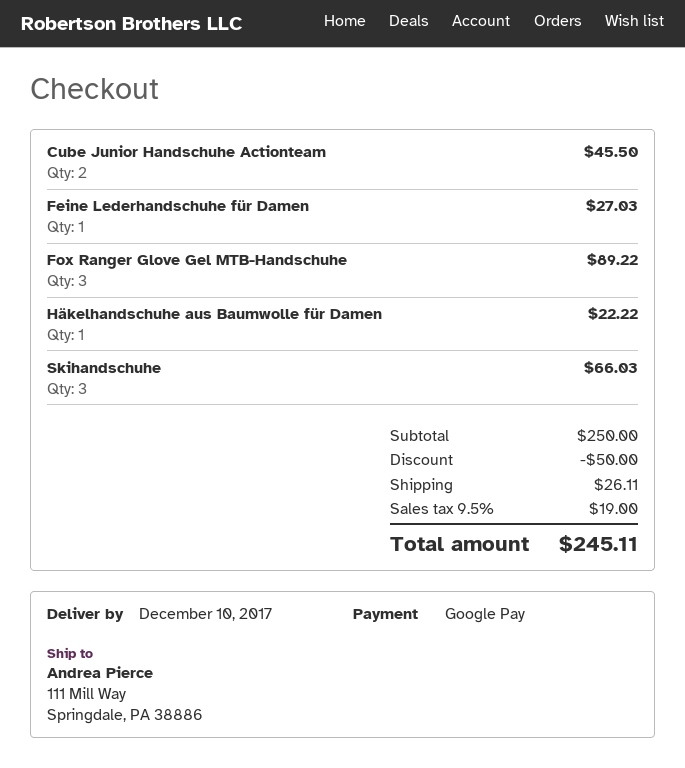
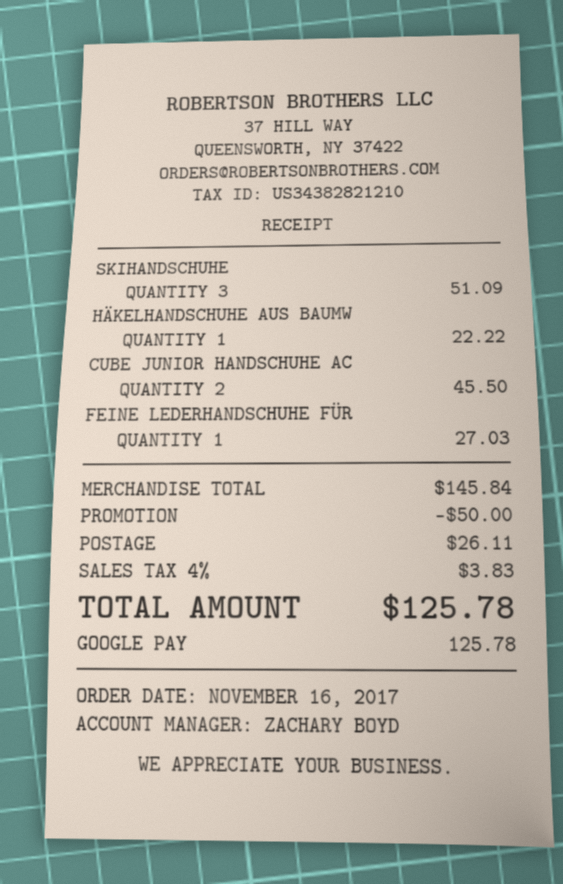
Fox Ranger Glove Gel MTB-Handschuhe: 3 for 89.22 -> none
Skihandschuhe: 3 for 66.03 -> 3 for 51.09
subtotal: 250.00 -> 145.84
tax: 9.5% = 19.00 -> 4% = 3.83
total: 245.11 -> 125.78

